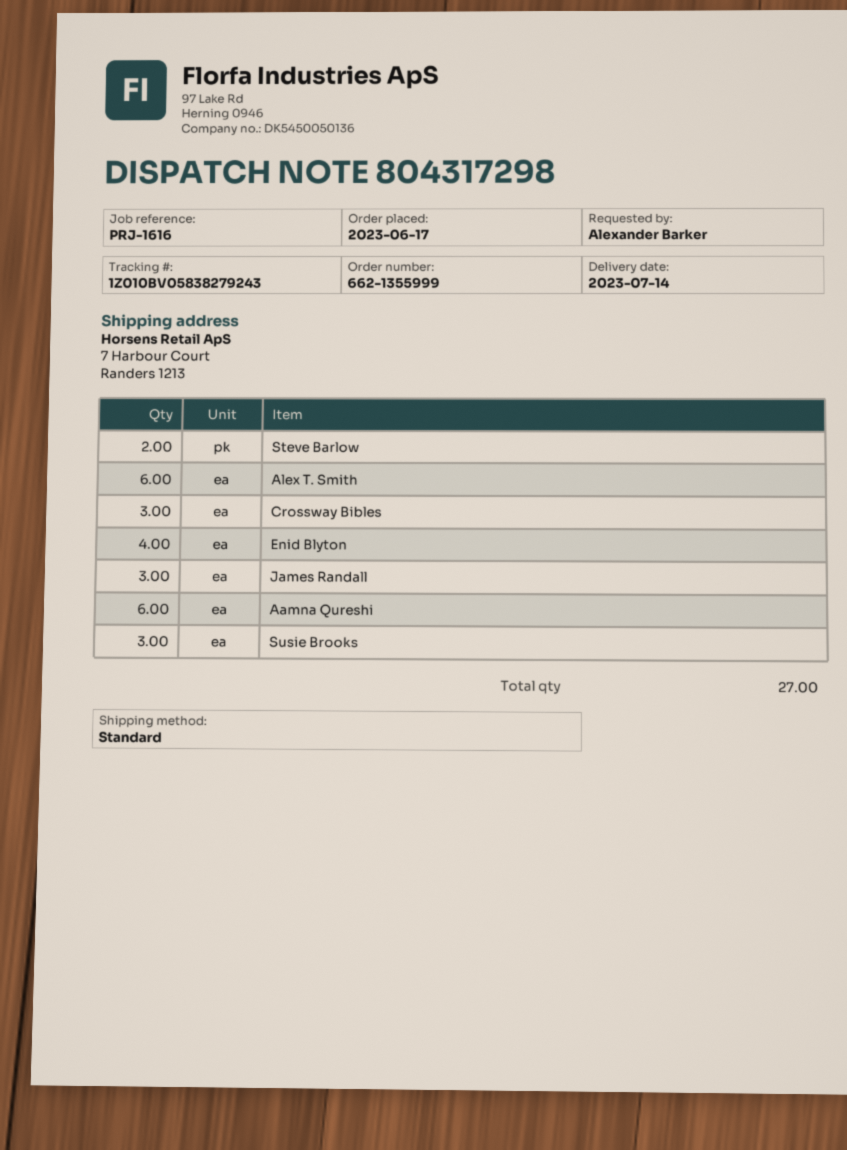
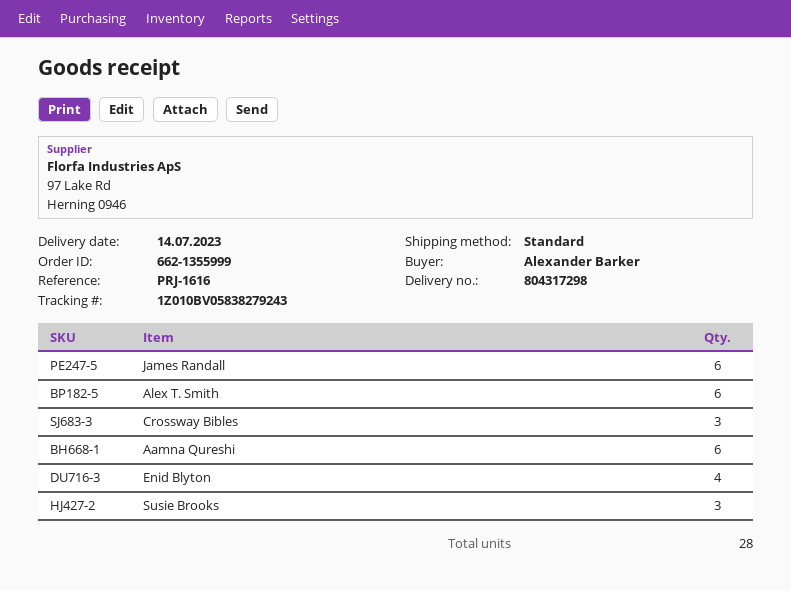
Steve Barlow: 2 -> none
James Randall: 3 -> 6
total quantity: 27 -> 28

